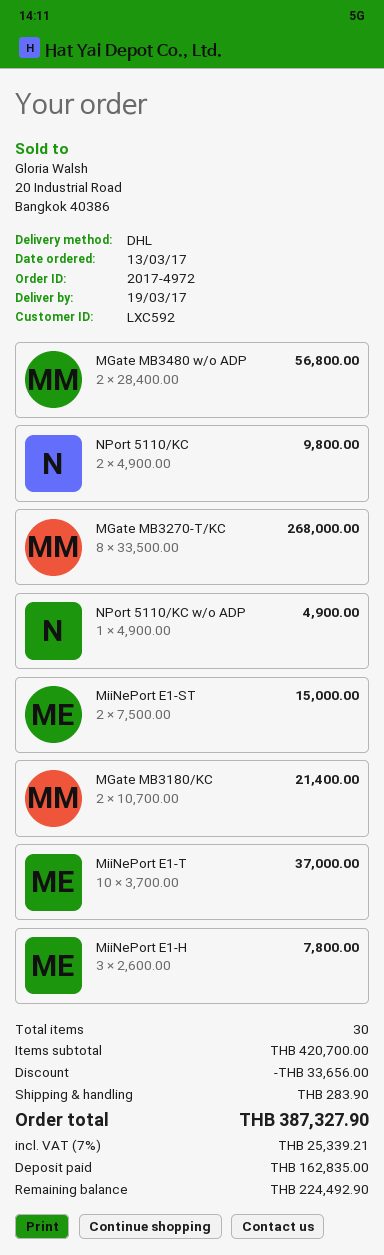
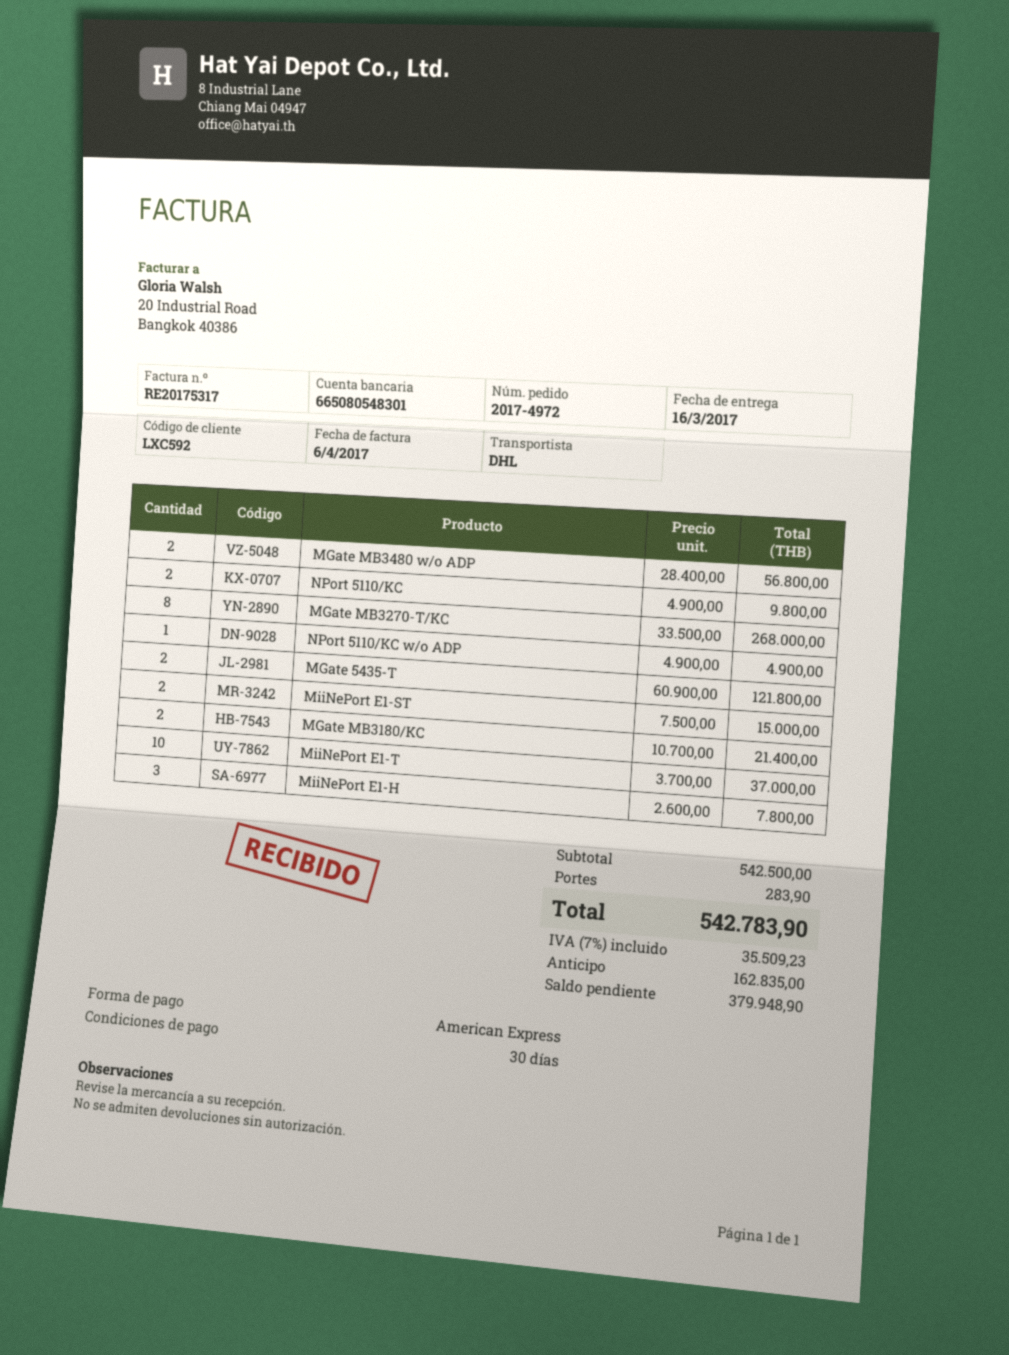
delivery date: 2017-03-19 -> 2017-03-16
MGate 5435-T: none -> 2 x 60900.00 = 121800.00
subtotal: 420700.00 -> 542500.00
discount: 33656.00 -> none
tax: 7% = 25339.21 -> 7% = 35509.23
total: 387327.90 -> 542783.90
balance: 224492.90 -> 379948.90

